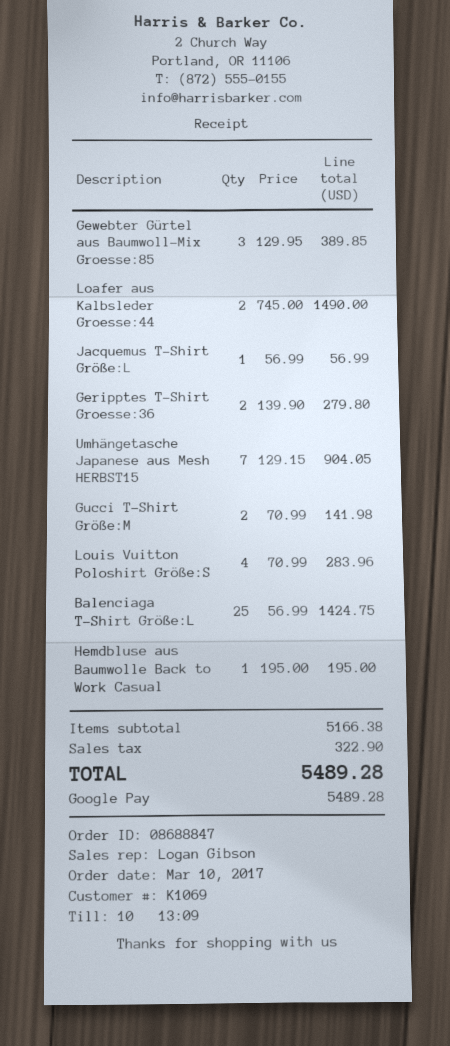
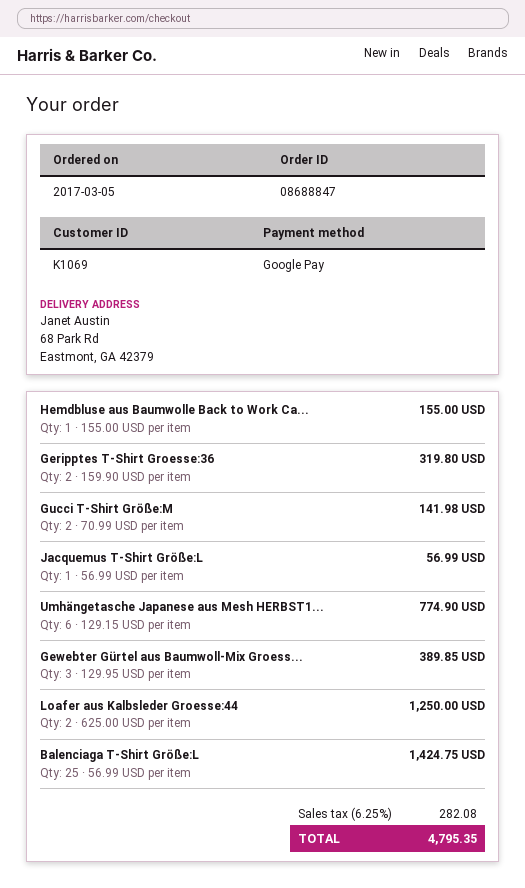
order date: 2017-03-10 -> 2017-03-05
Loafer aus Kalbsleder Groesse:44: 2 x 745.00 = 1490.00 -> 2 x 625.00 = 1250.00
Geripptes T-Shirt Groesse:36: 2 x 139.90 = 279.80 -> 2 x 159.90 = 319.80
Umhängetasche Japanese aus Mesh HERBST15: 7 x 129.15 = 904.05 -> 6 x 129.15 = 774.90
Louis Vuitton Poloshirt Größe:S: 4 x 70.99 = 283.96 -> none
Hemdbluse aus Baumwolle Back to Work Casual: 1 x 195.00 = 195.00 -> 1 x 155.00 = 155.00
tax: 322.90 -> 282.08
total: 5489.28 -> 4795.35

